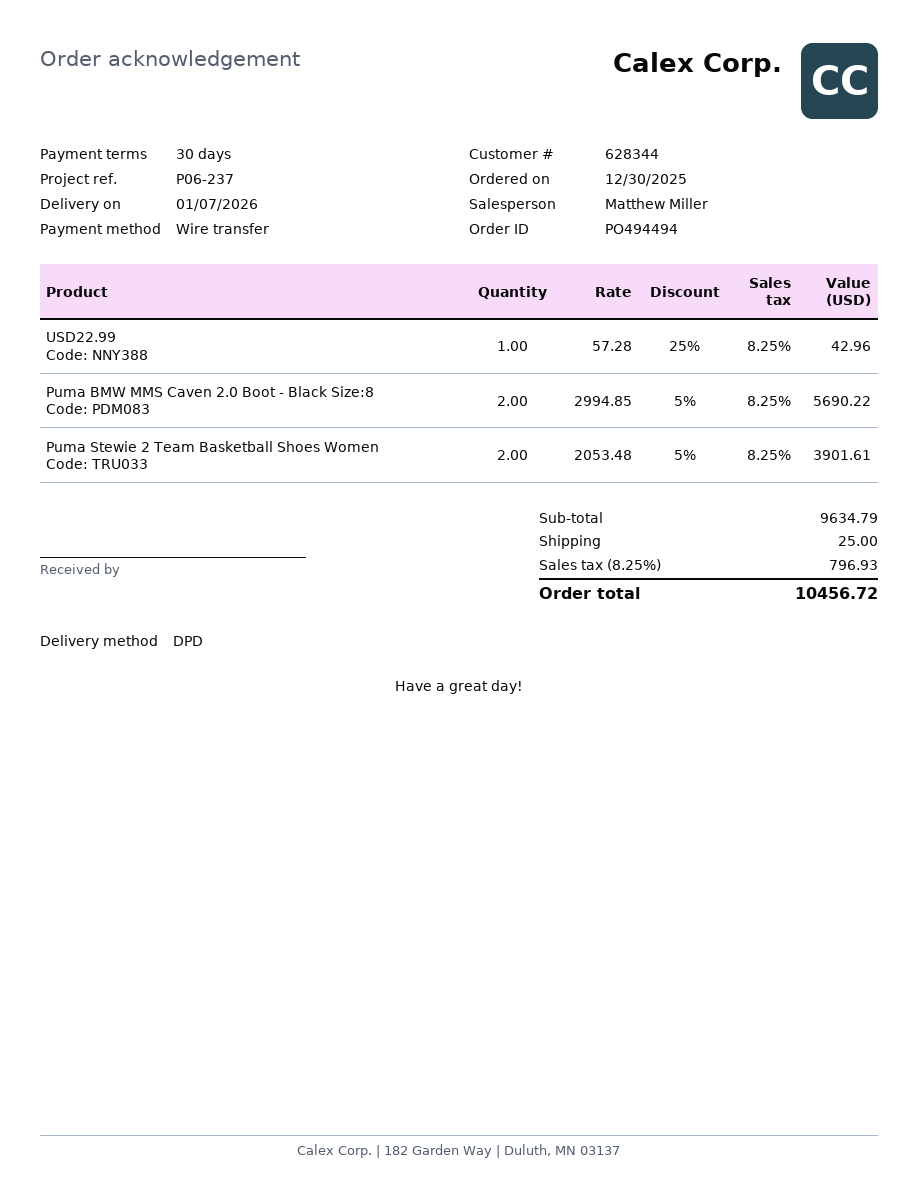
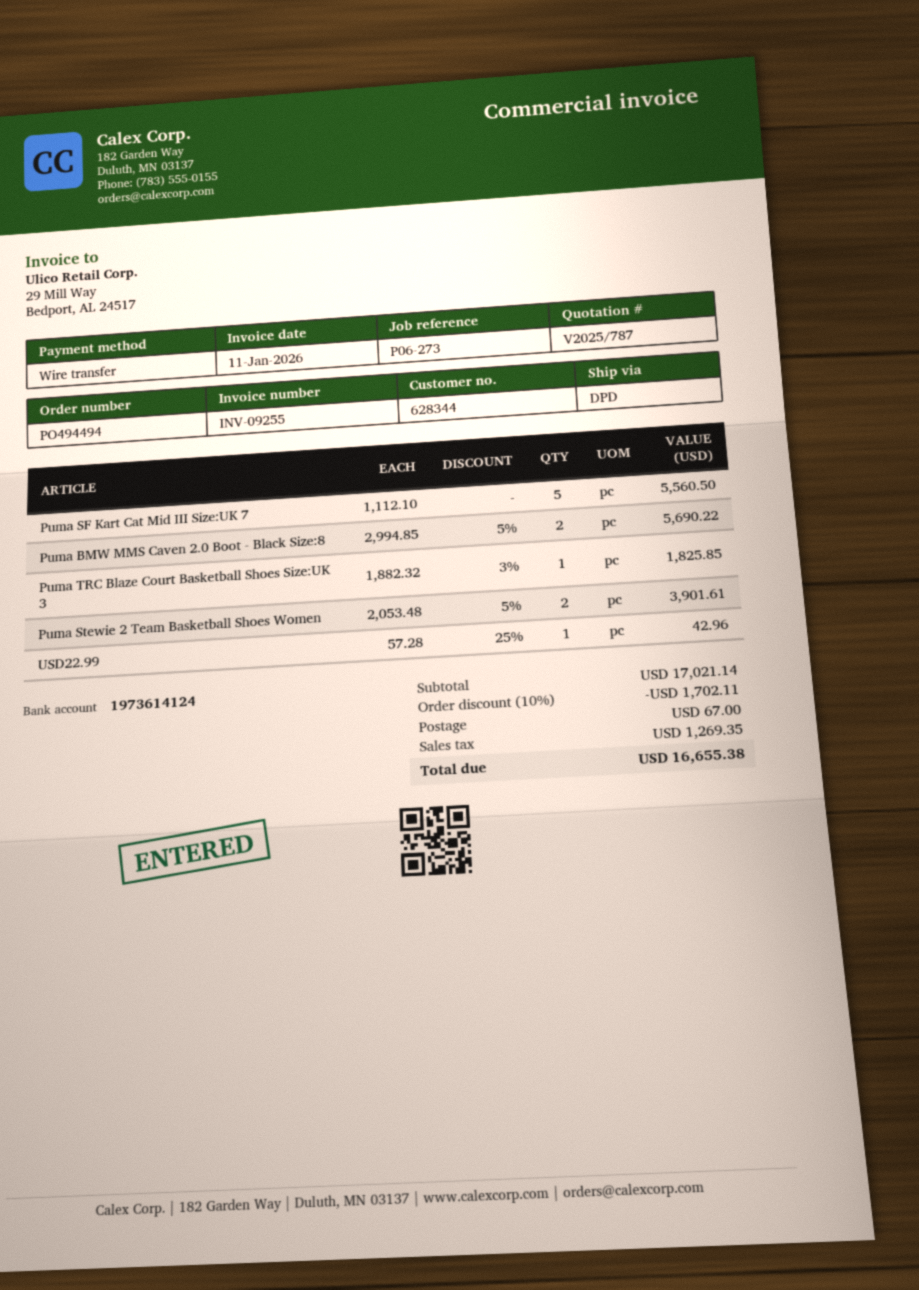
reference: P06-237 -> P06-273
Puma SF Kart Cat Mid III Size:UK 7: none -> 5 x 1112.10 = 5560.50
Puma TRC Blaze Court Basketball Shoes Size:UK 3: none -> 1 x 1882.32 - 3% = 1825.85
subtotal: 9634.79 -> 17021.14
discount: none -> 10% = 1702.11
shipping: 25.00 -> 67.00
tax: 796.93 -> 1269.35
total: 10456.72 -> 16655.38

